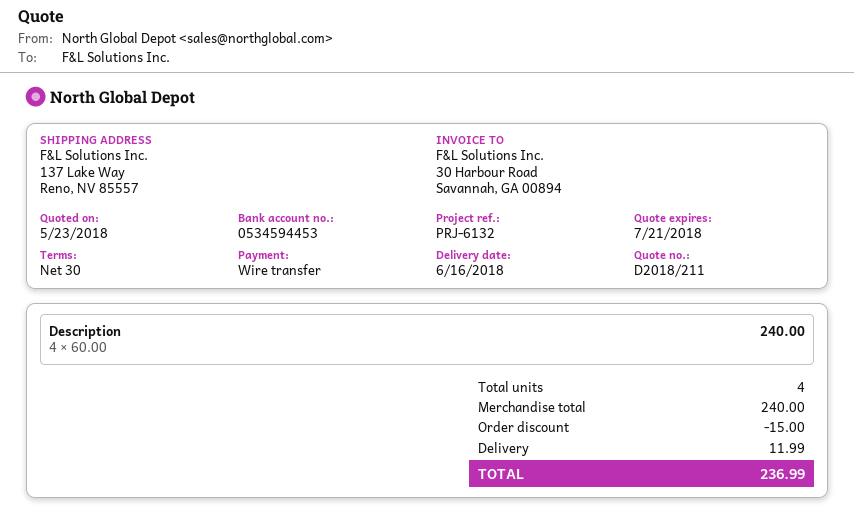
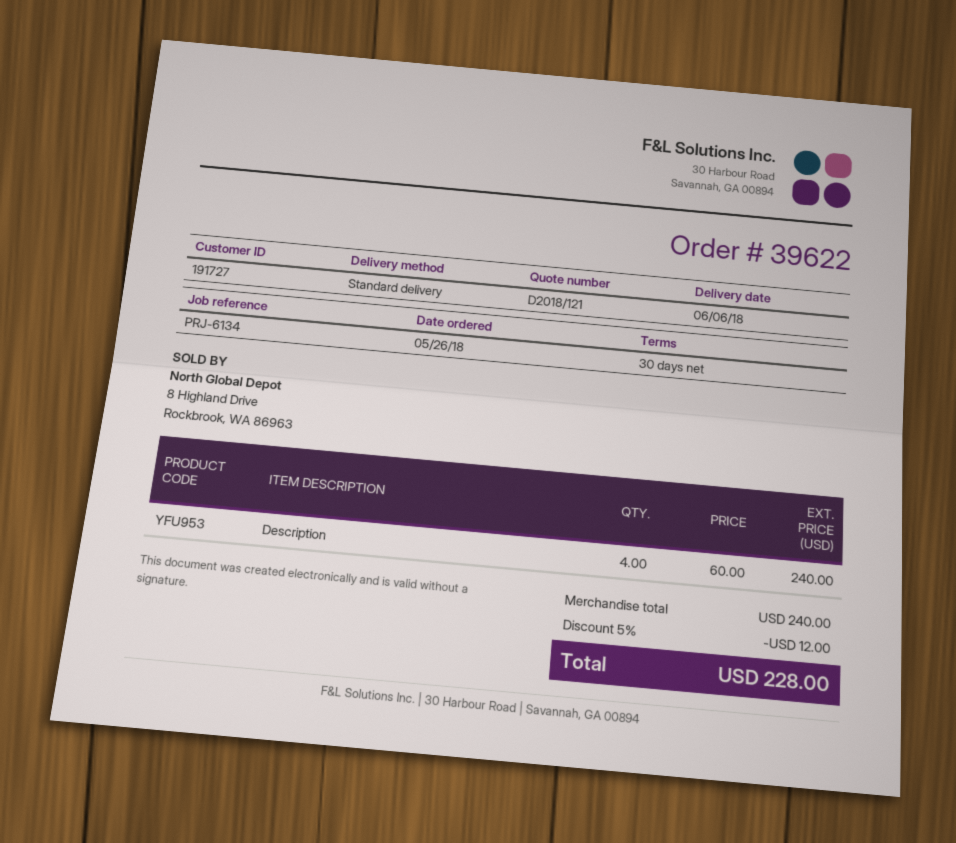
quote number: D2018/211 -> D2018/121
delivery date: 2018-06-16 -> 2018-06-06
reference: PRJ-6132 -> PRJ-6134
discount: 15.00 -> 12.00
shipping: 11.99 -> none
total: 236.99 -> 228.00

